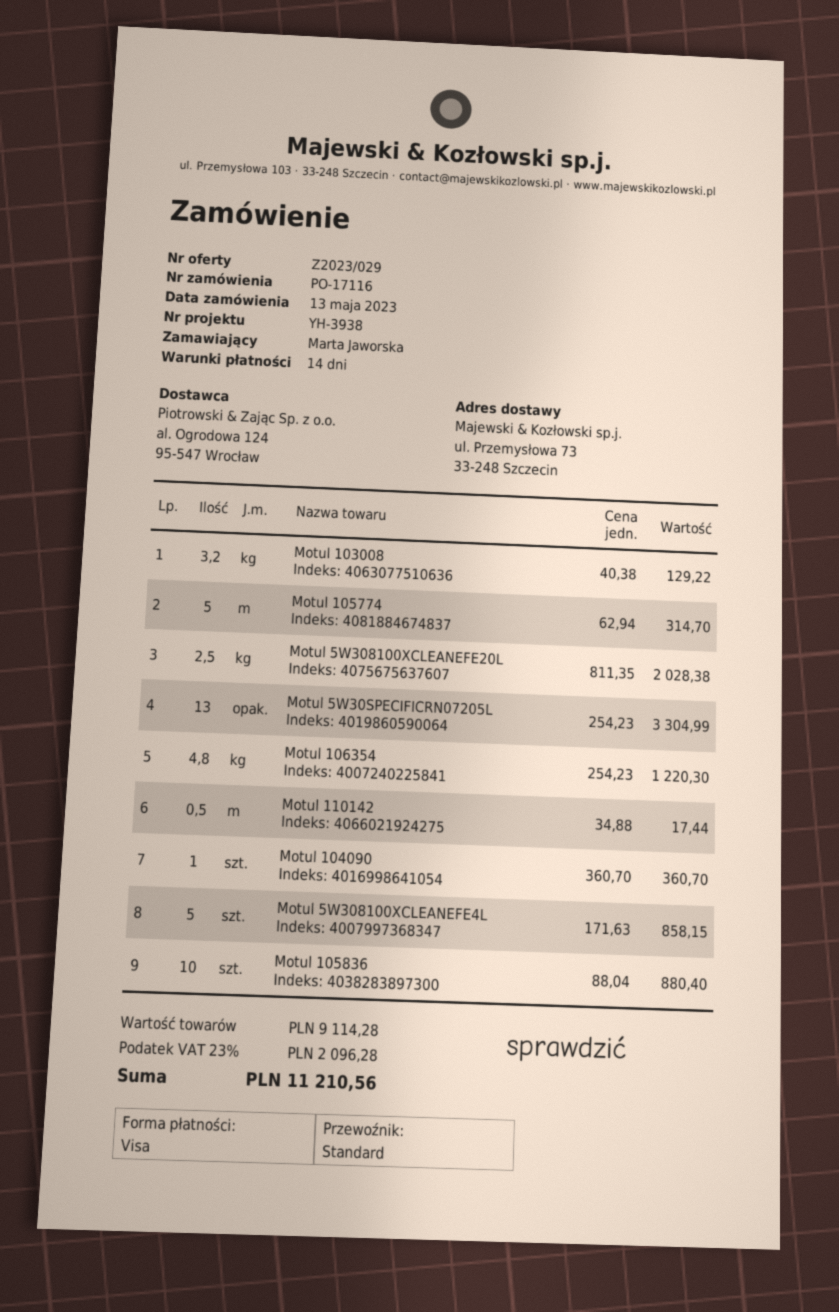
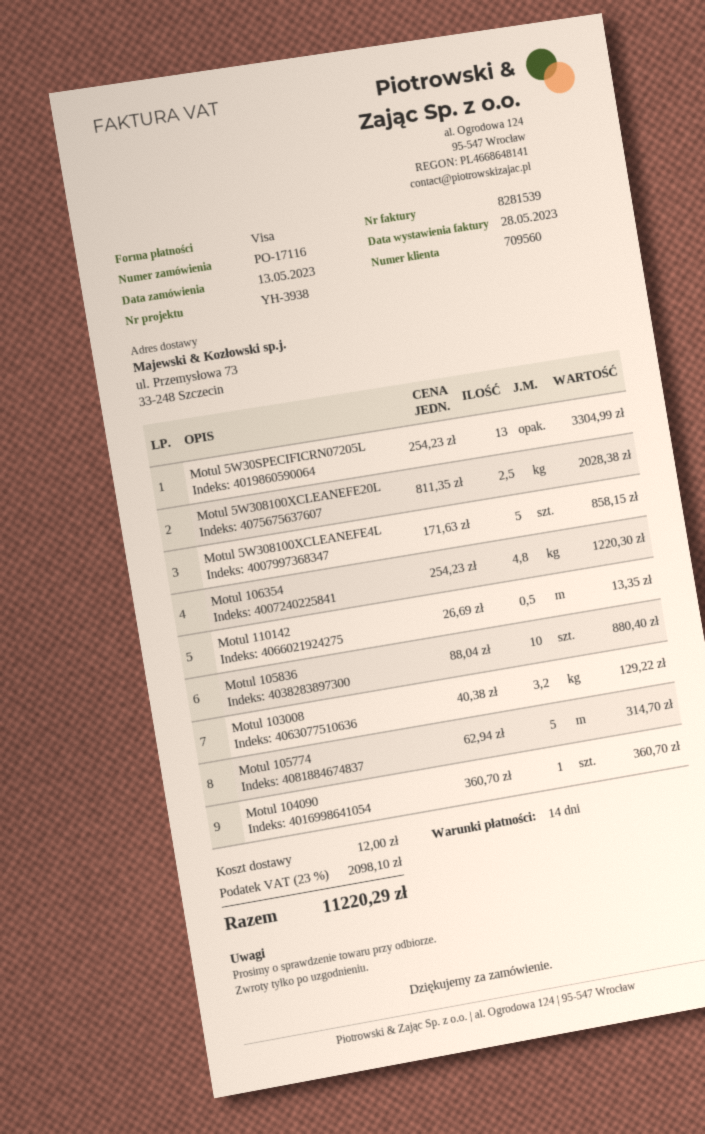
Motul 110142: 0.5 x 34.88 = 17.44 -> 0.5 x 26.69 = 13.35
shipping: none -> 12.00
tax: 23% = 2096.28 -> 23% = 2098.10
total: 11210.56 -> 11220.29

